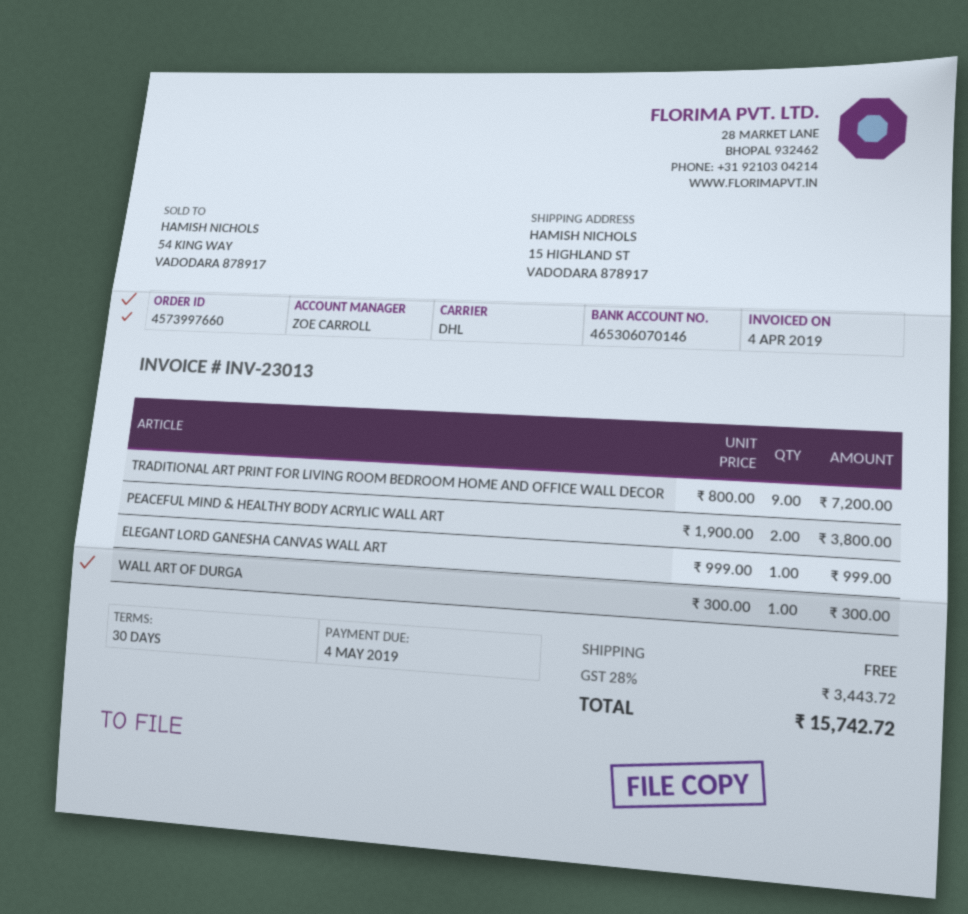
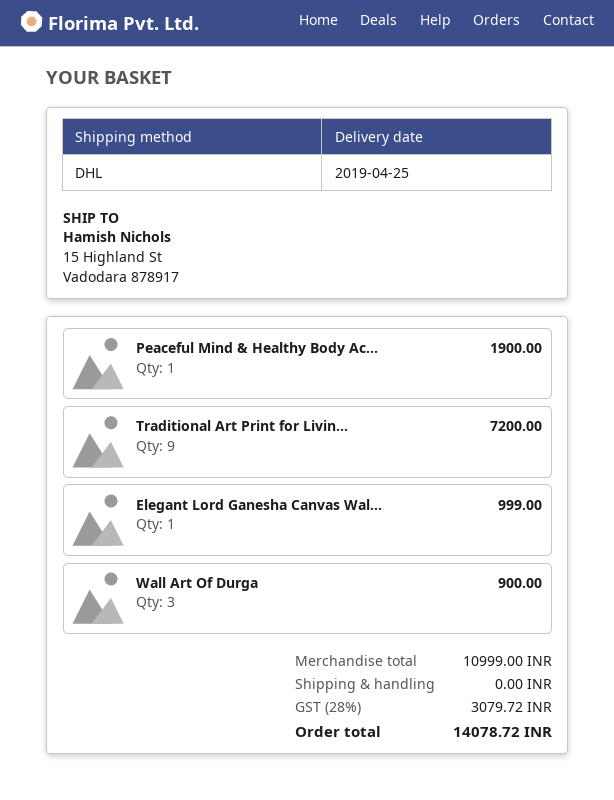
PEACEFUL MIND & HEALTHY BODY ACRYLIC WALL ART: 2 for 3800.00 -> 1 for 1900.00
WALL ART OF DURGA: 1 for 300.00 -> 3 for 900.00
tax: 28% = 3443.72 -> 28% = 3079.72
total: 15742.72 -> 14078.72

